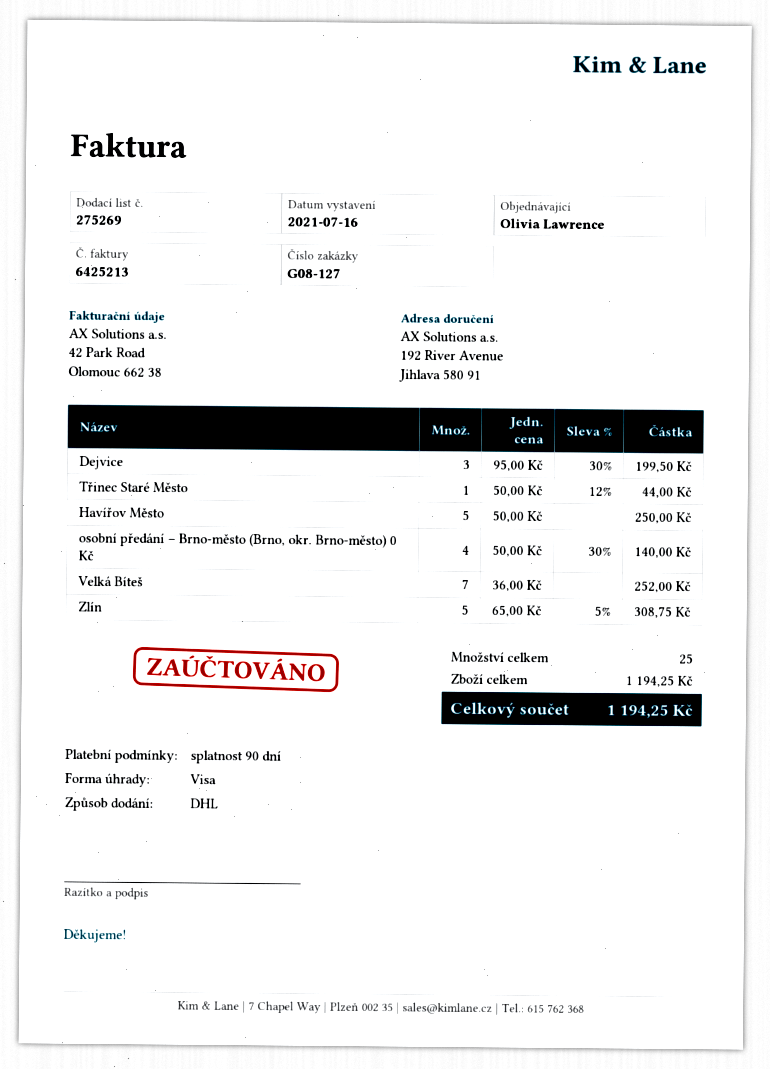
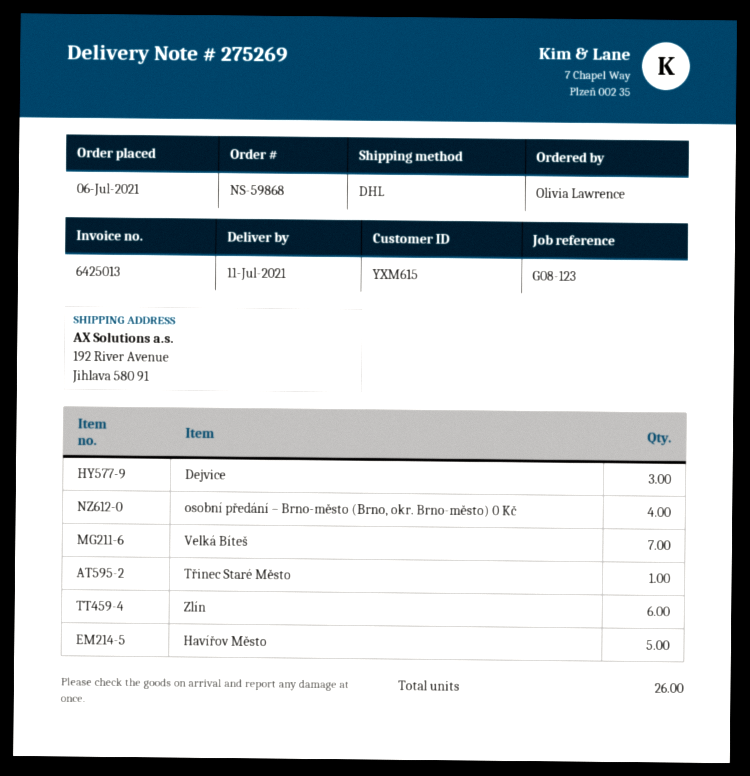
invoice number: 6425213 -> 6425013
reference: G08-127 -> G08-123
Zlín: 5 -> 6
total quantity: 25 -> 26

